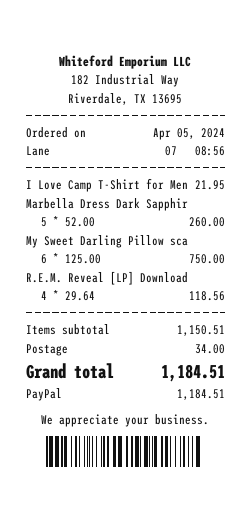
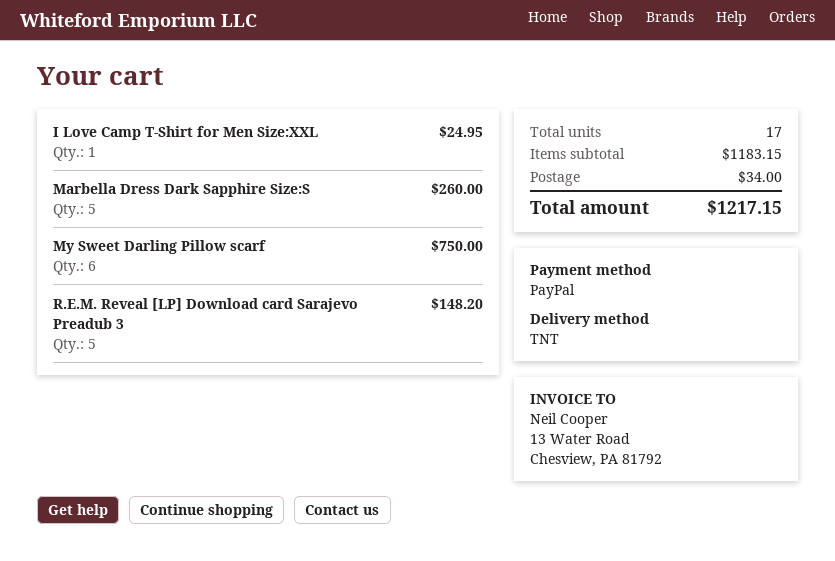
I Love Camp T-Shirt for Men: 1 for 21.95 -> 1 for 24.95
R.E.M. Reveal [LP] Download: 4 for 118.56 -> 5 for 148.20
subtotal: 1150.51 -> 1183.15
total: 1184.51 -> 1217.15

